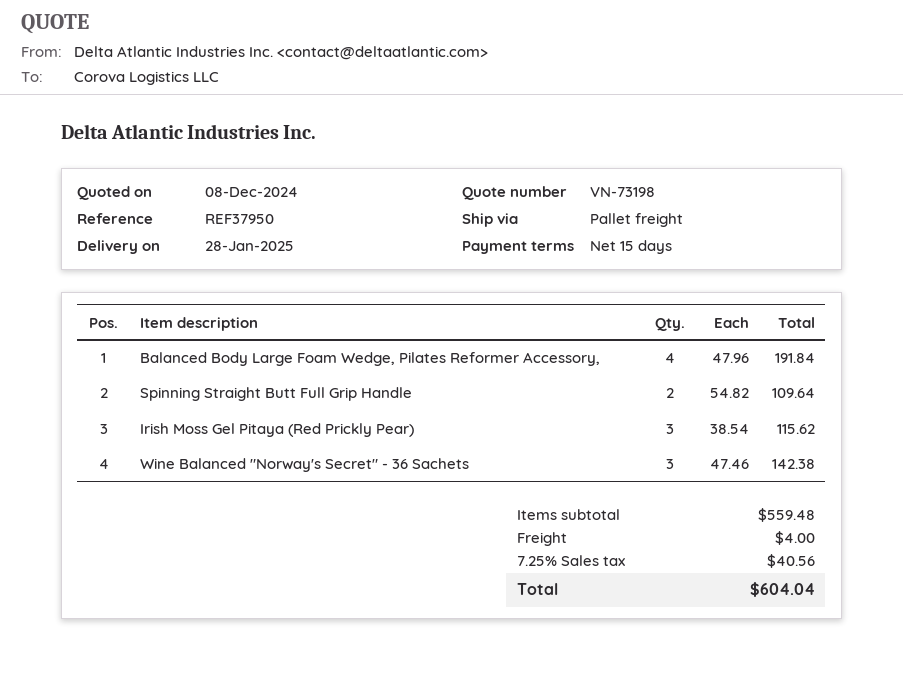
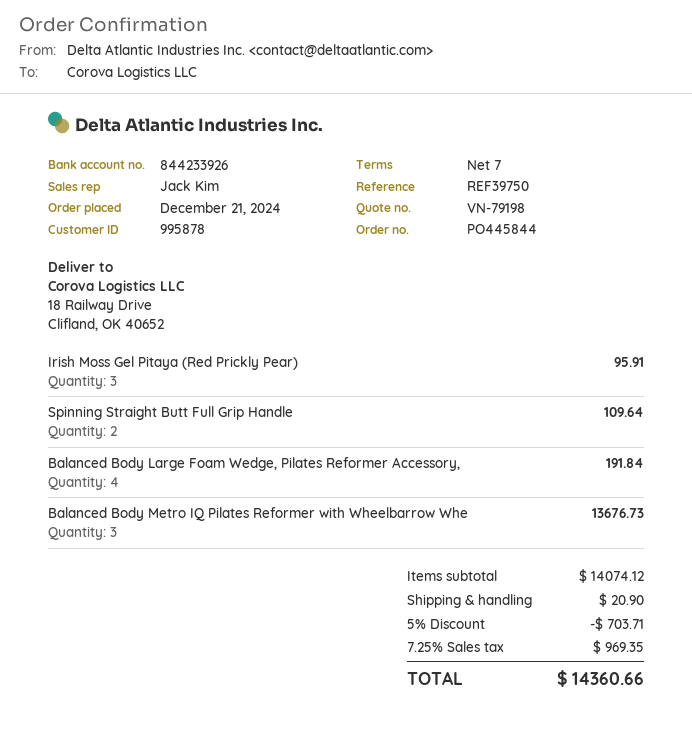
quote number: VN-73198 -> VN-79198
payment terms: 15 days -> 7 days
reference: REF37950 -> REF39750
Irish Moss Gel Pitaya (Red Prickly Pear): 3 for 115.62 -> 3 for 95.91
Wine Balanced "Norway's Secret" - 36 Sachets: 3 for 142.38 -> none
Balanced Body Metro IQ Pilates Reformer with Wheelbarrow Whe: none -> 3 for 13676.73
subtotal: 559.48 -> 14074.12
discount: none -> 5% = 703.71
shipping: 4.00 -> 20.90
tax: 7.25% = 40.56 -> 7.25% = 969.35
total: 604.04 -> 14360.66

